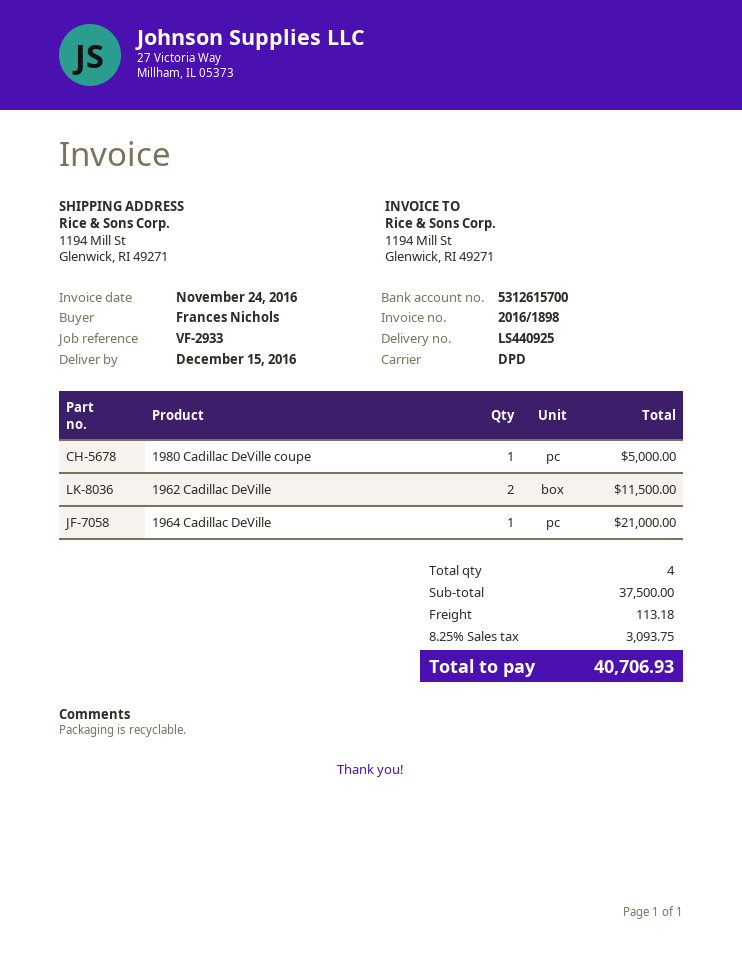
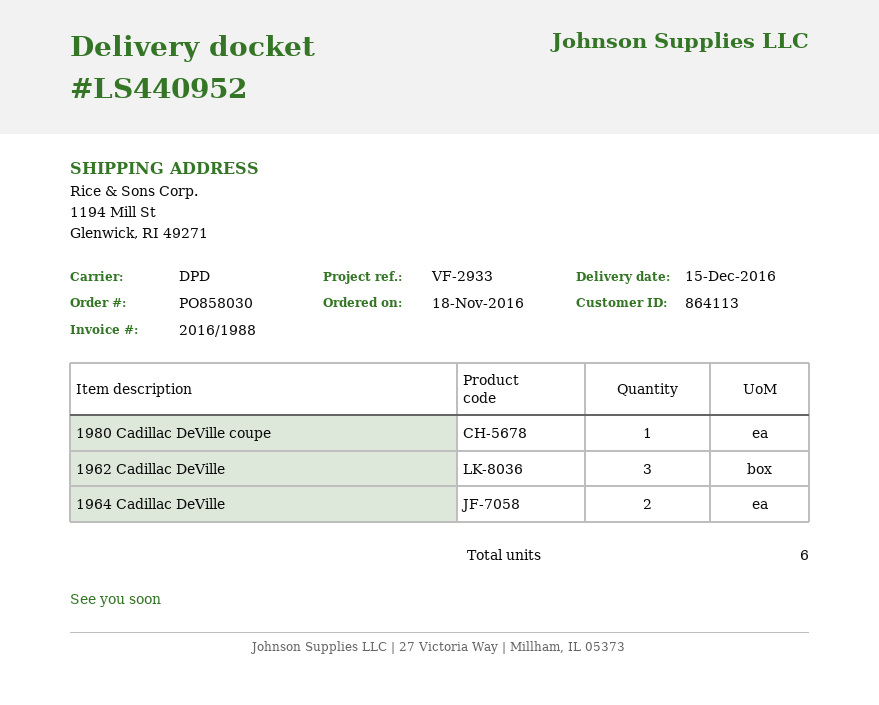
delivery note number: LS440925 -> LS440952
invoice number: 2016/1898 -> 2016/1988
1962 Cadillac DeVille: 2 -> 3
1964 Cadillac DeVille: 1 -> 2
total quantity: 4 -> 6

